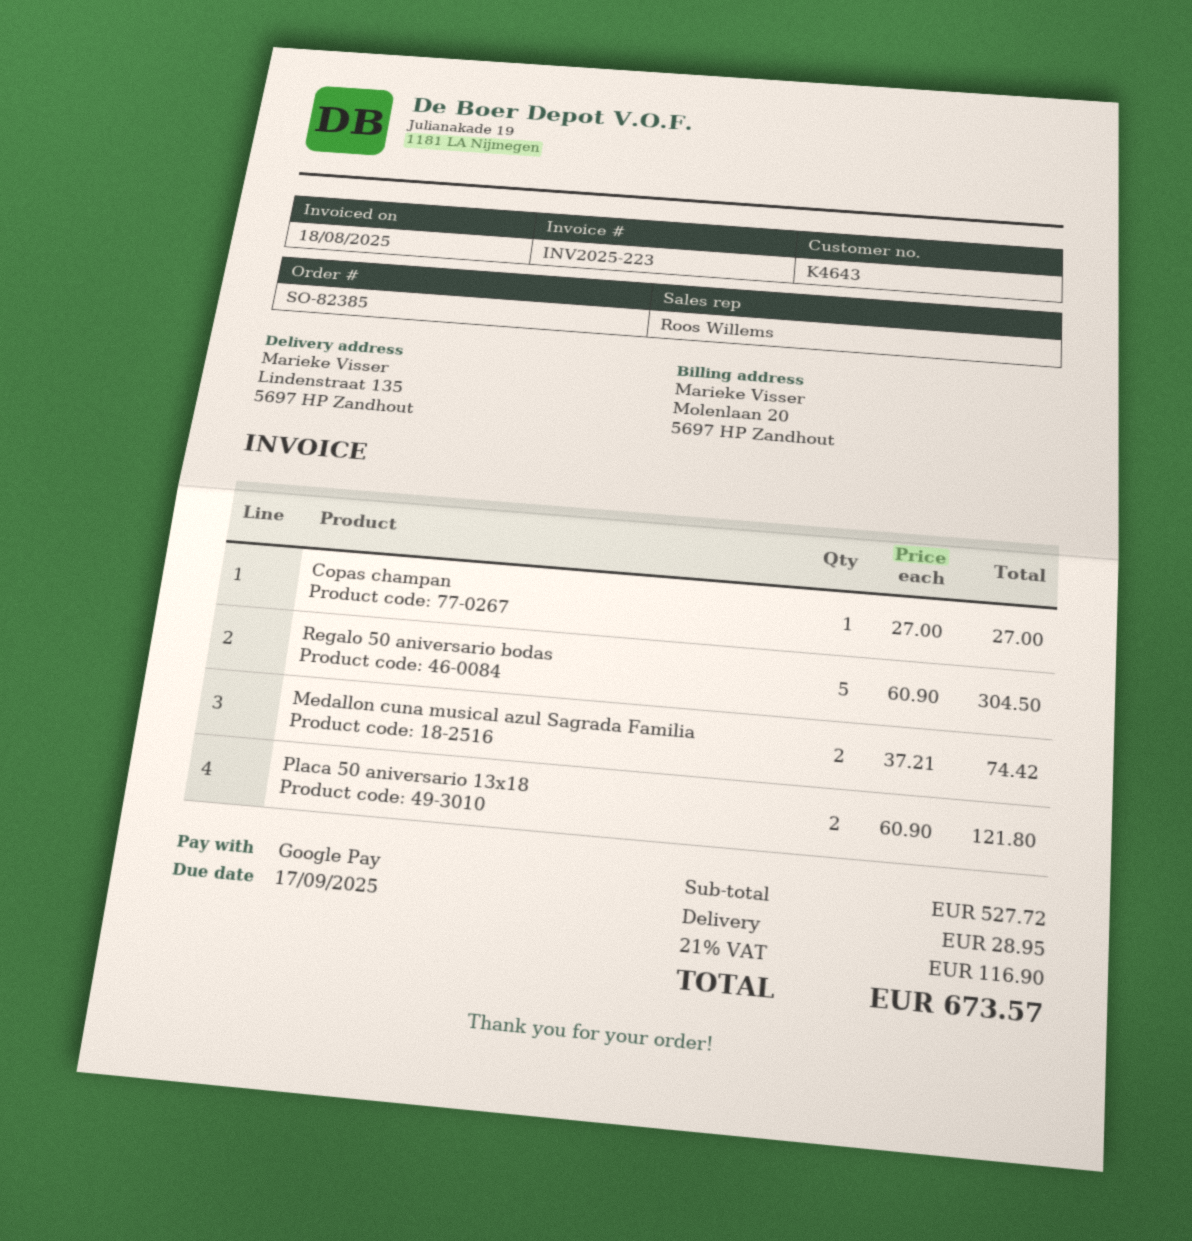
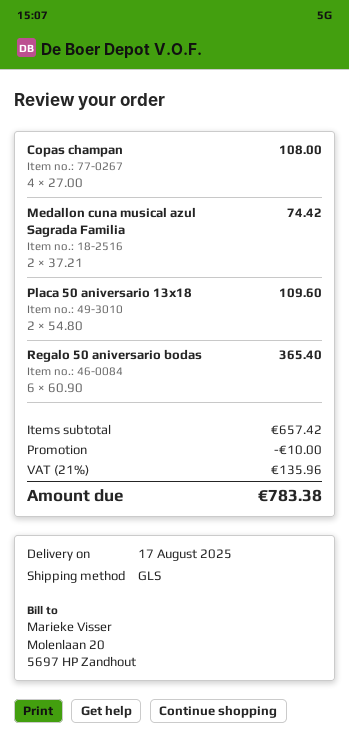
Copas champan: 1 x 27.00 = 27.00 -> 4 x 27.00 = 108.00
Regalo 50 aniversario bodas: 5 x 60.90 = 304.50 -> 6 x 60.90 = 365.40
Placa 50 aniversario 13x18: 2 x 60.90 = 121.80 -> 2 x 54.80 = 109.60
subtotal: 527.72 -> 657.42
discount: none -> 10.00
shipping: 28.95 -> none
tax: 21% = 116.90 -> 21% = 135.96
total: 673.57 -> 783.38

